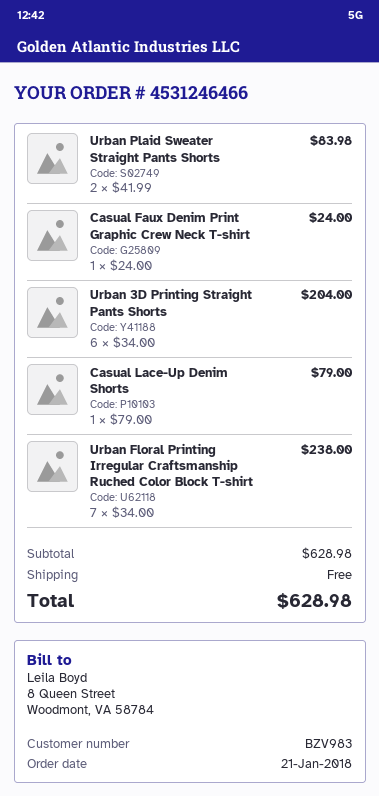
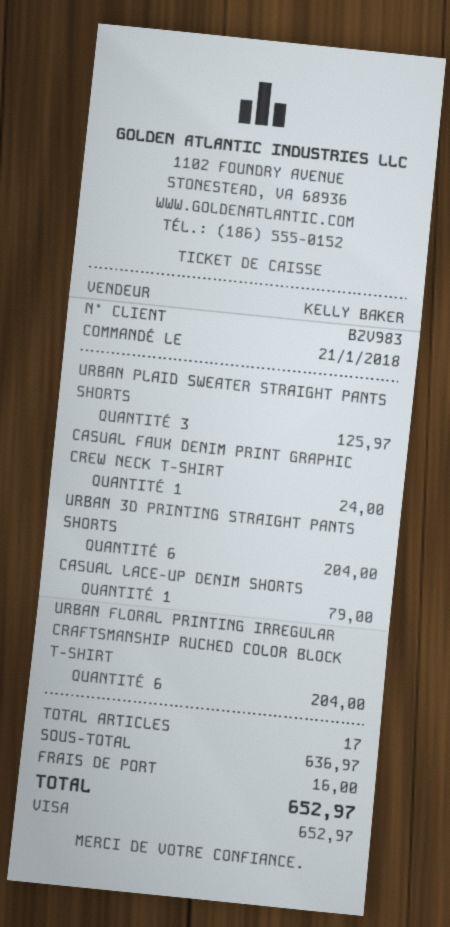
Urban Plaid Sweater Straight Pants Shorts: 2 for 83.98 -> 3 for 125.97
Urban Floral Printing Irregular Craftsmanship Ruched Color Block T-shirt: 7 for 238.00 -> 6 for 204.00
subtotal: 628.98 -> 636.97
shipping: 0.00 -> 16.00
total: 628.98 -> 652.97

